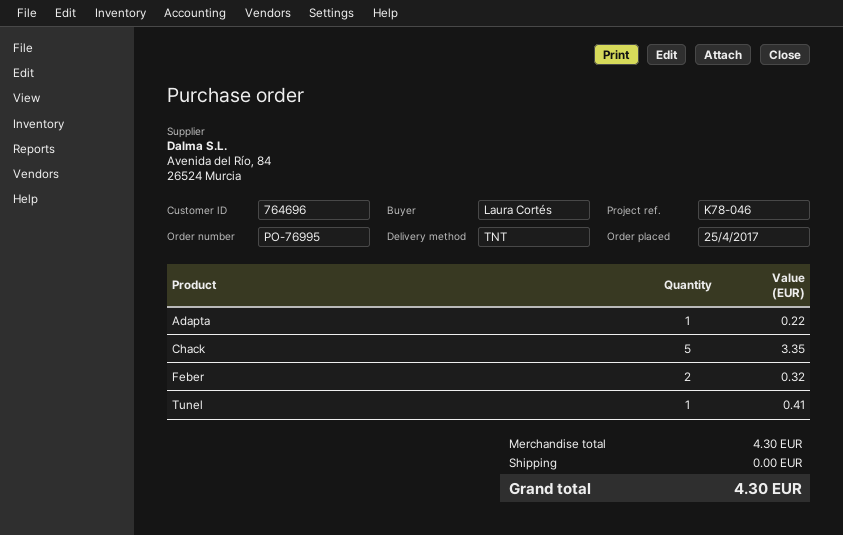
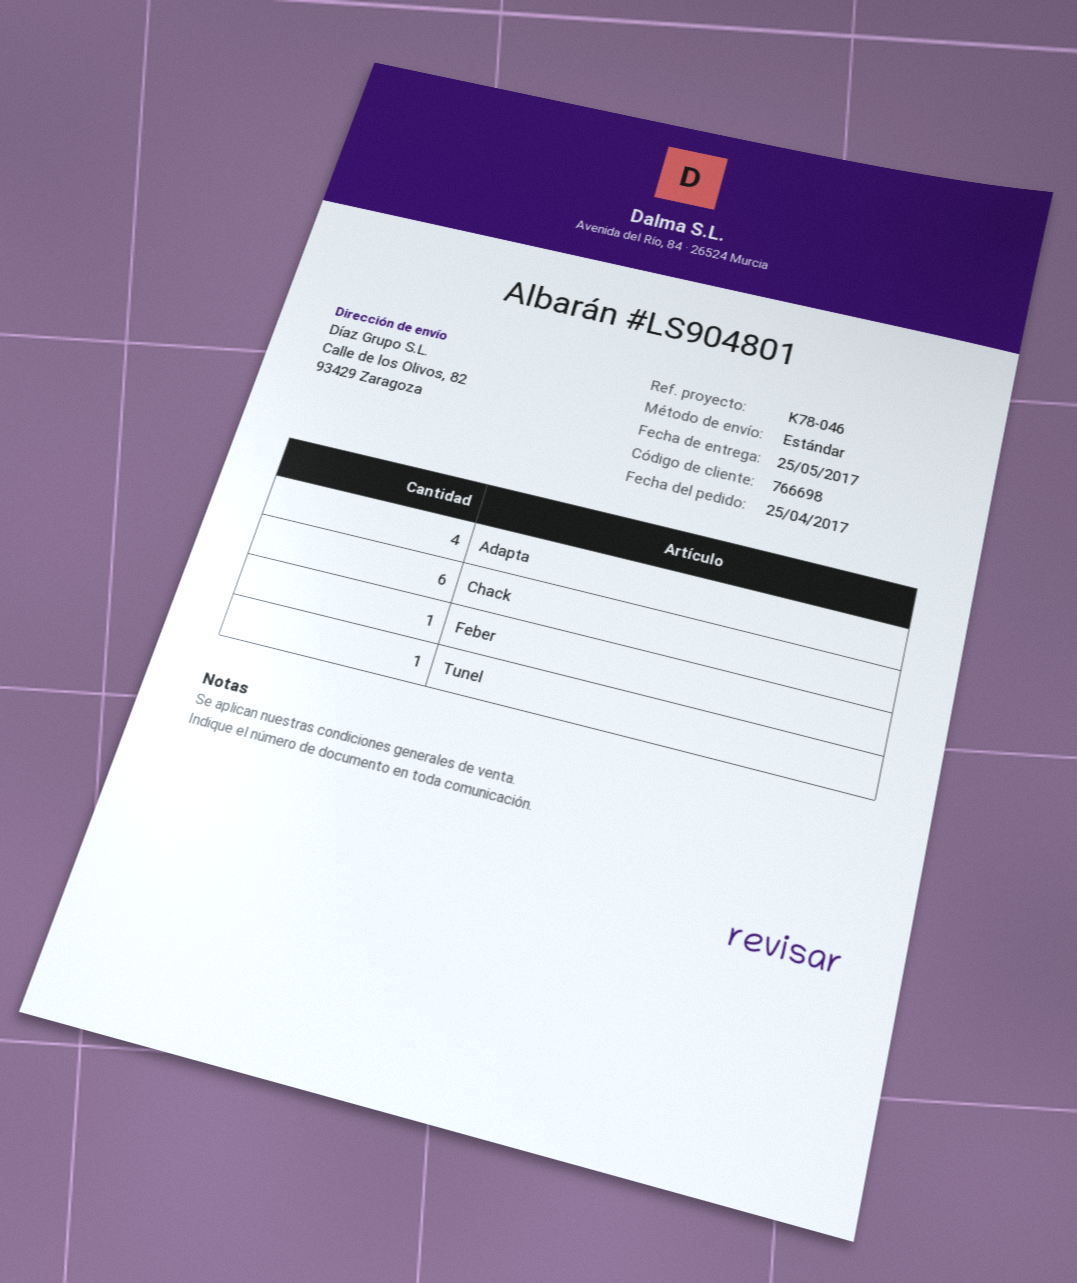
customer number: 764696 -> 766698
shipping method: TNT -> standard
Adapta: 1 -> 4
Chack: 5 -> 6
Feber: 2 -> 1

